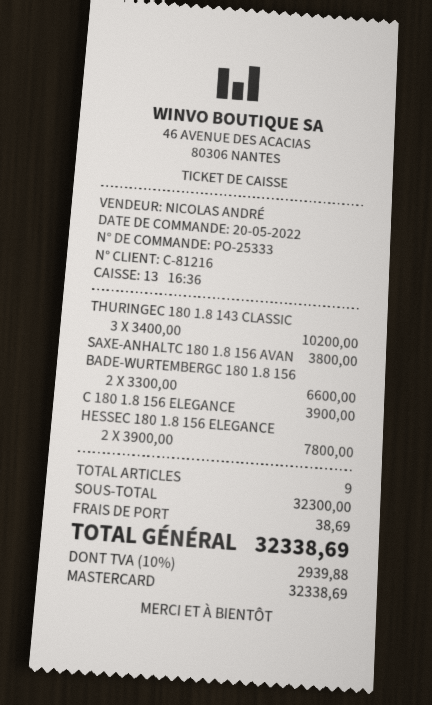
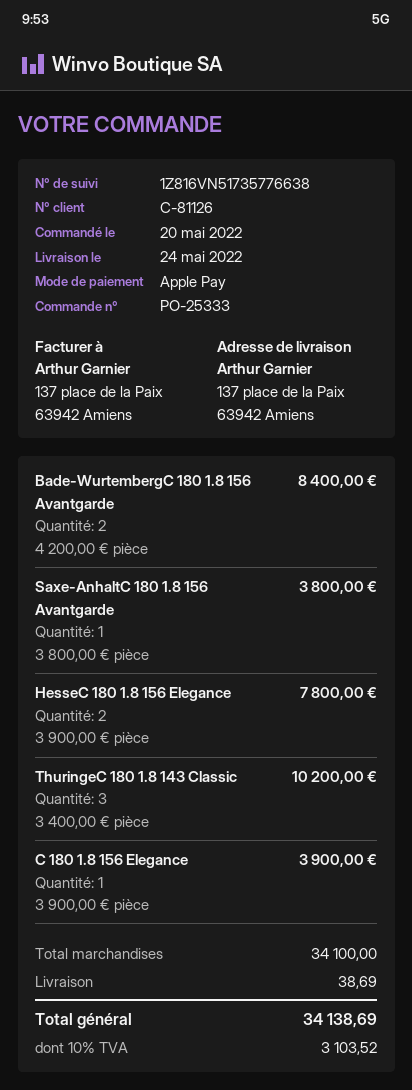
customer number: C-81216 -> C-81126
payment method: Mastercard -> Apple Pay
BADE-WURTEMBERGC 180 1.8 156: 2 x 3300.00 = 6600.00 -> 2 x 4200.00 = 8400.00
subtotal: 32300.00 -> 34100.00
tax: 10% = 2939.88 -> 10% = 3103.52
total: 32338.69 -> 34138.69

